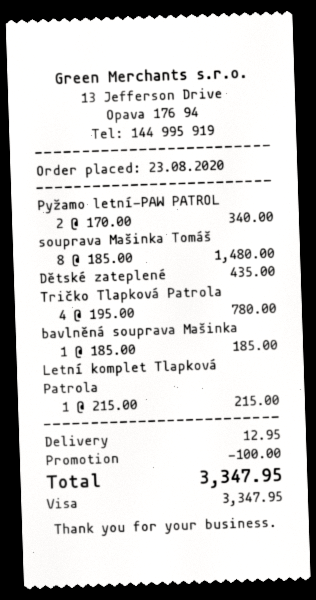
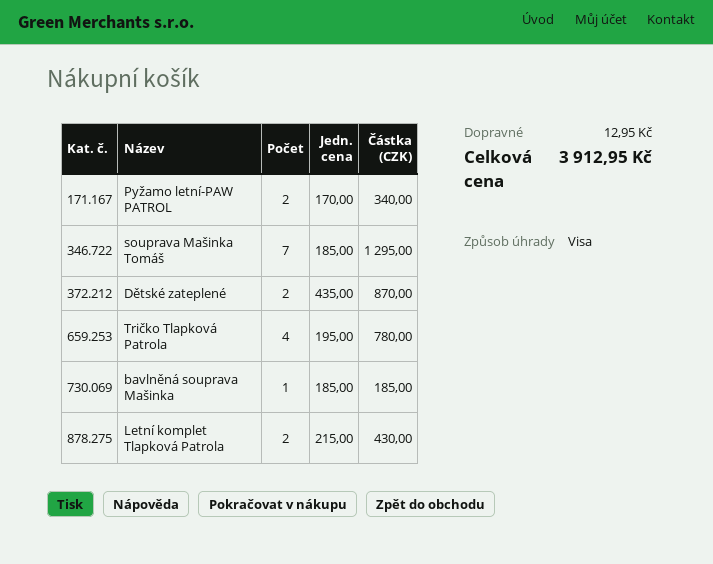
souprava Mašinka Tomáš: 8 x 185.00 = 1480.00 -> 7 x 185.00 = 1295.00
Dětské zateplené: 1 x 435.00 = 435.00 -> 2 x 435.00 = 870.00
Letní komplet Tlapková Patrola: 1 x 215.00 = 215.00 -> 2 x 215.00 = 430.00
discount: 100.00 -> none
total: 3347.95 -> 3912.95

